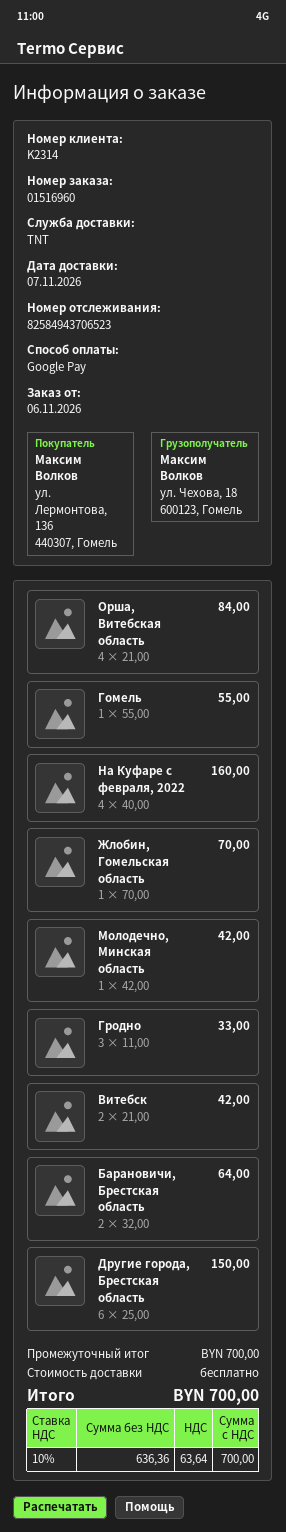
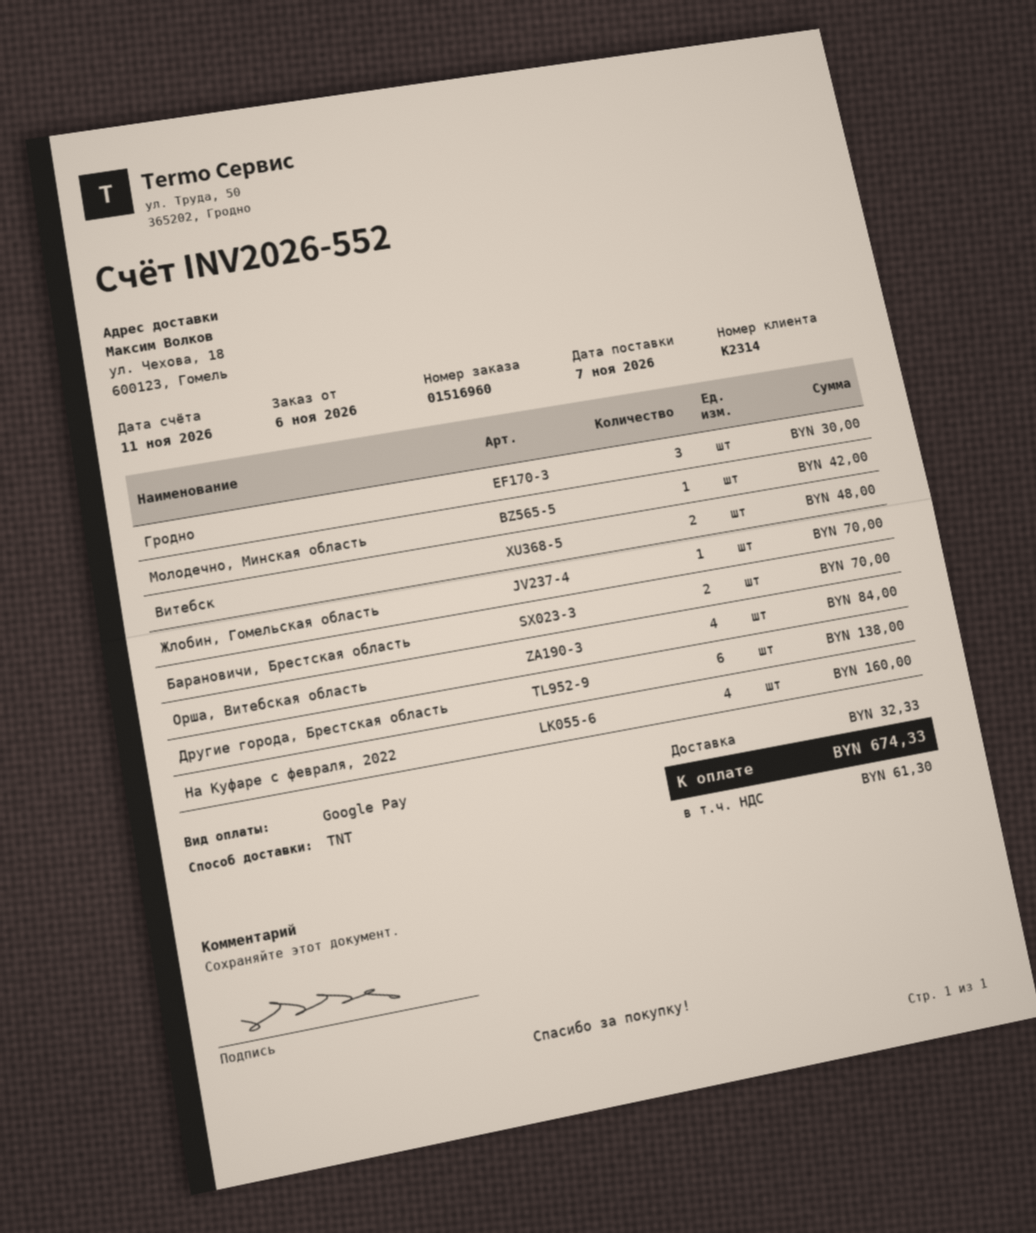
Гомель: 1 for 55.00 -> none
Гродно: 3 for 33.00 -> 3 for 30.00
Витебск: 2 for 42.00 -> 2 for 48.00
Барановичи, Брестская область: 2 for 64.00 -> 2 for 70.00
Другие города, Брестская область: 6 for 150.00 -> 6 for 138.00
shipping: 0.00 -> 32.33
tax: 63.64 -> 61.30
total: 700.00 -> 674.33

